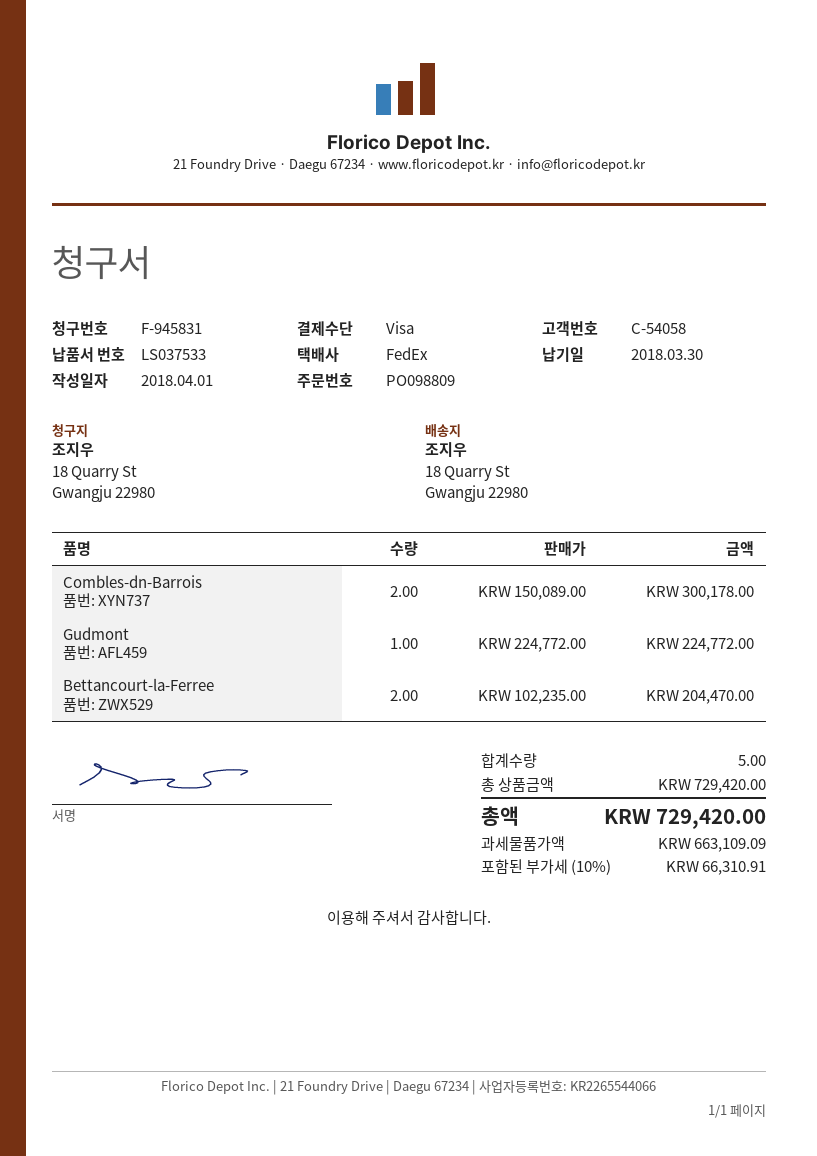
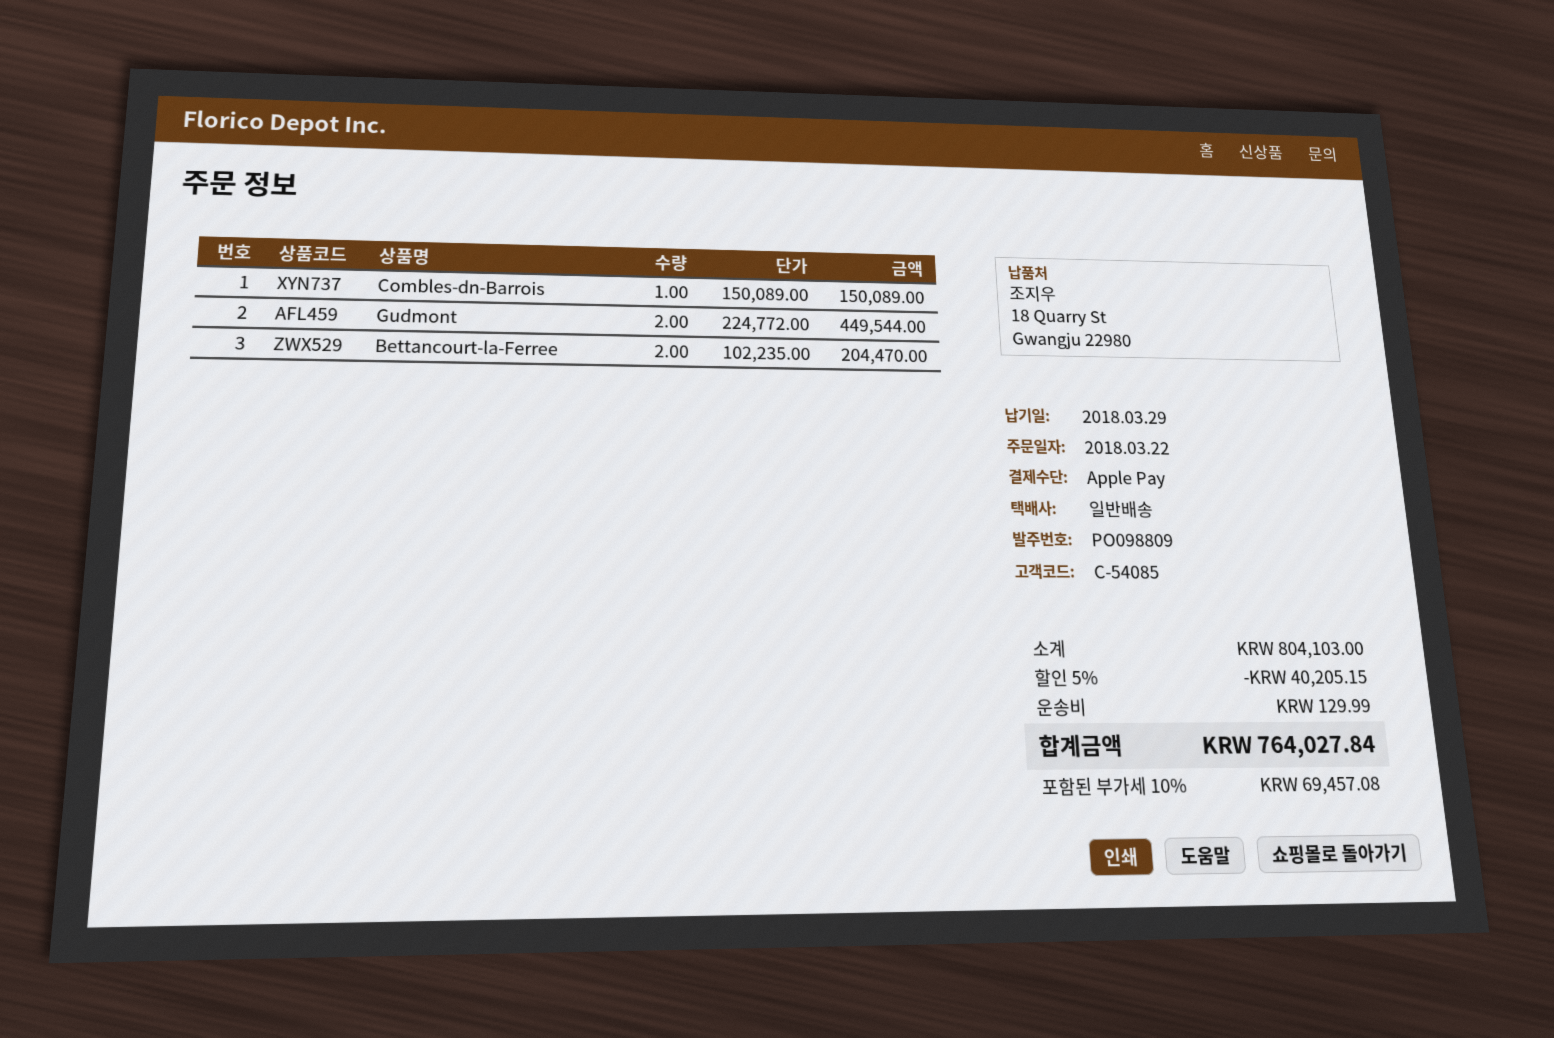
delivery date: 2018-03-30 -> 2018-03-29
customer number: C-54058 -> C-54085
payment method: Visa -> Apple Pay
shipping method: FedEx -> standard
Combles-dn-Barrois: 2 x 150089.00 = 300178.00 -> 1 x 150089.00 = 150089.00
Gudmont: 1 x 224772.00 = 224772.00 -> 2 x 224772.00 = 449544.00
subtotal: 729420.00 -> 804103.00
discount: none -> 5% = 40205.15
shipping: none -> 129.99
tax: 10% = 66310.91 -> 10% = 69457.08
total: 729420.00 -> 764027.84

